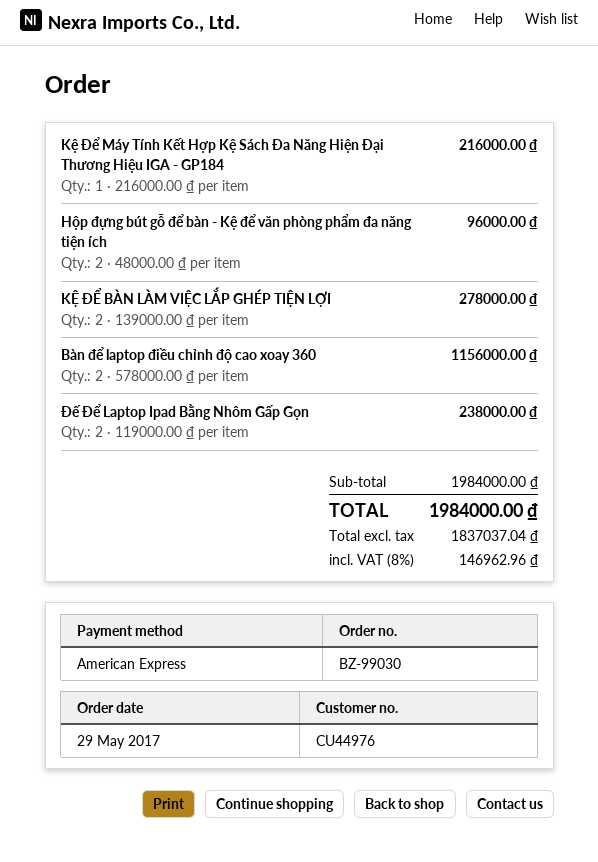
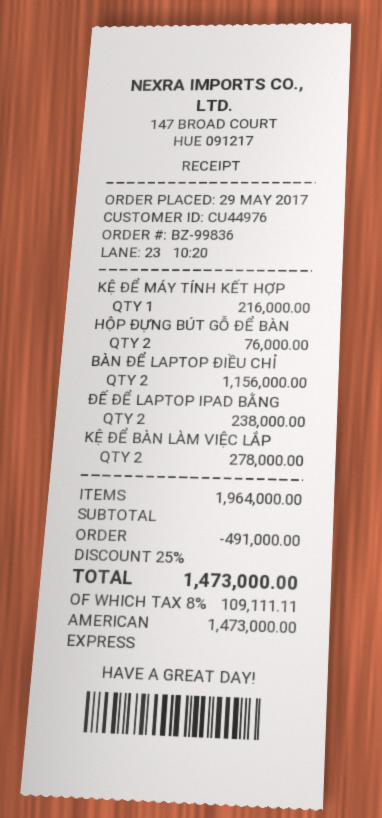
order number: BZ-99030 -> BZ-99836
Hộp đựng bút gỗ để bàn - Kệ để văn phòng phẩm đa năng tiện ích: 2 for 96000.00 -> 2 for 76000.00
subtotal: 1984000.00 -> 1964000.00
discount: none -> 25% = 491000.00
tax: 8% = 146962.96 -> 8% = 109111.11
total: 1984000.00 -> 1473000.00

